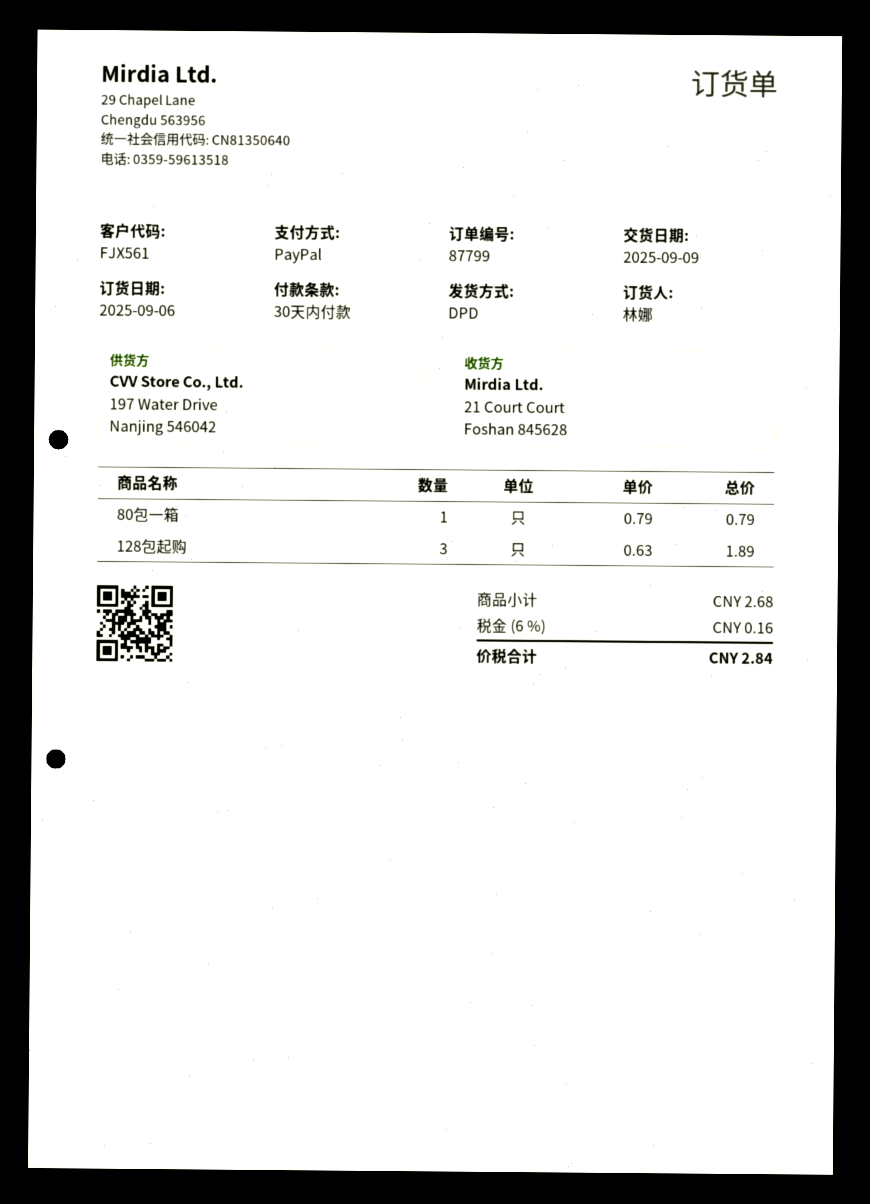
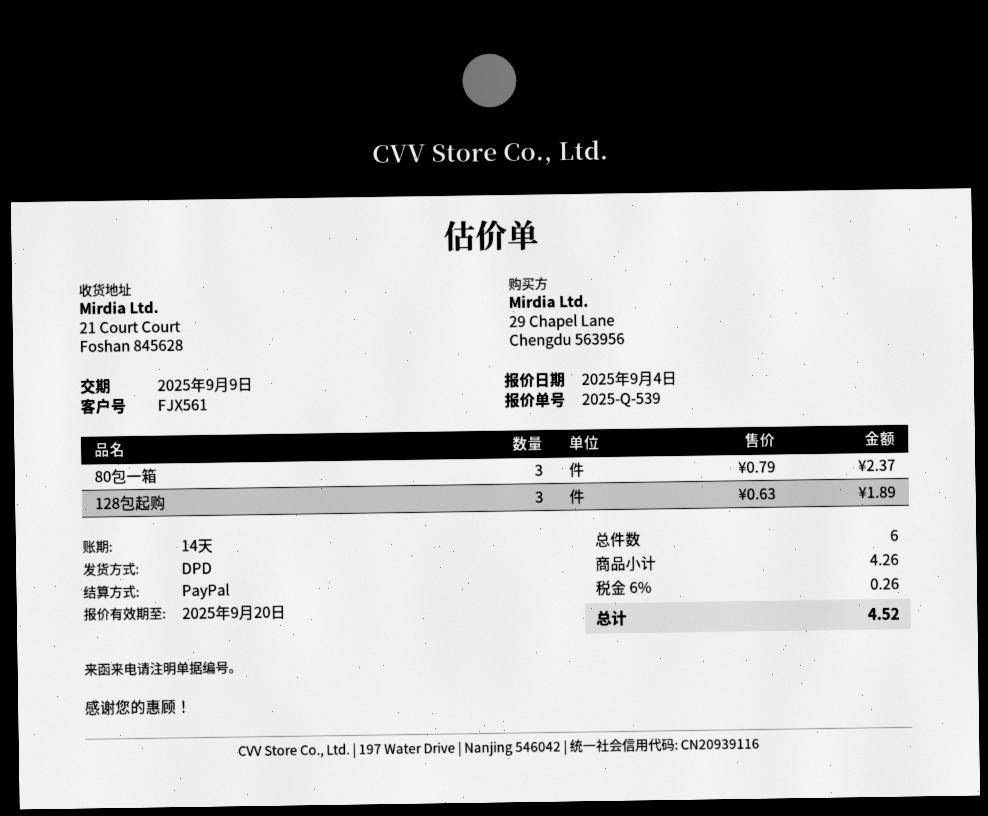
payment terms: 30 days -> 14 days
80包一箱: 1 x 0.79 = 0.79 -> 3 x 0.79 = 2.37
subtotal: 2.68 -> 4.26
tax: 6% = 0.16 -> 6% = 0.26
total: 2.84 -> 4.52

